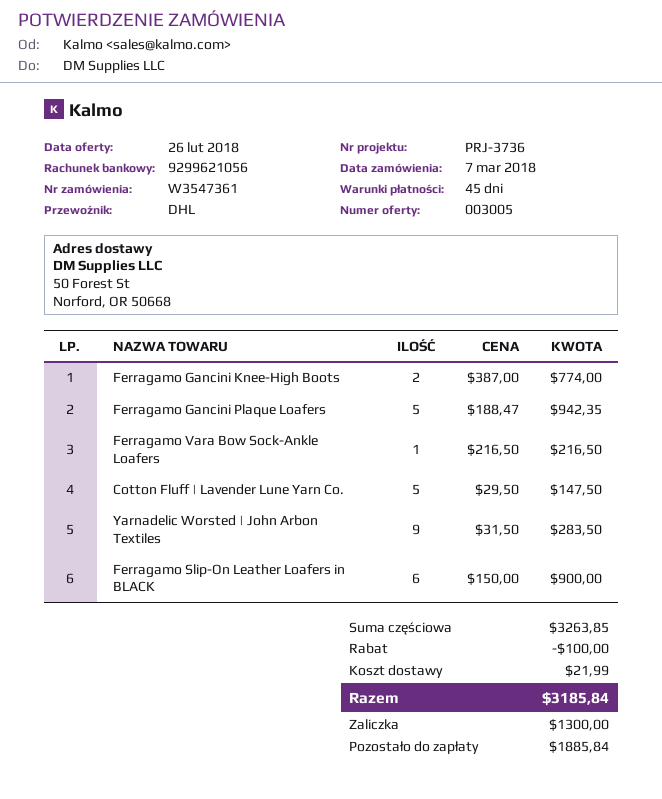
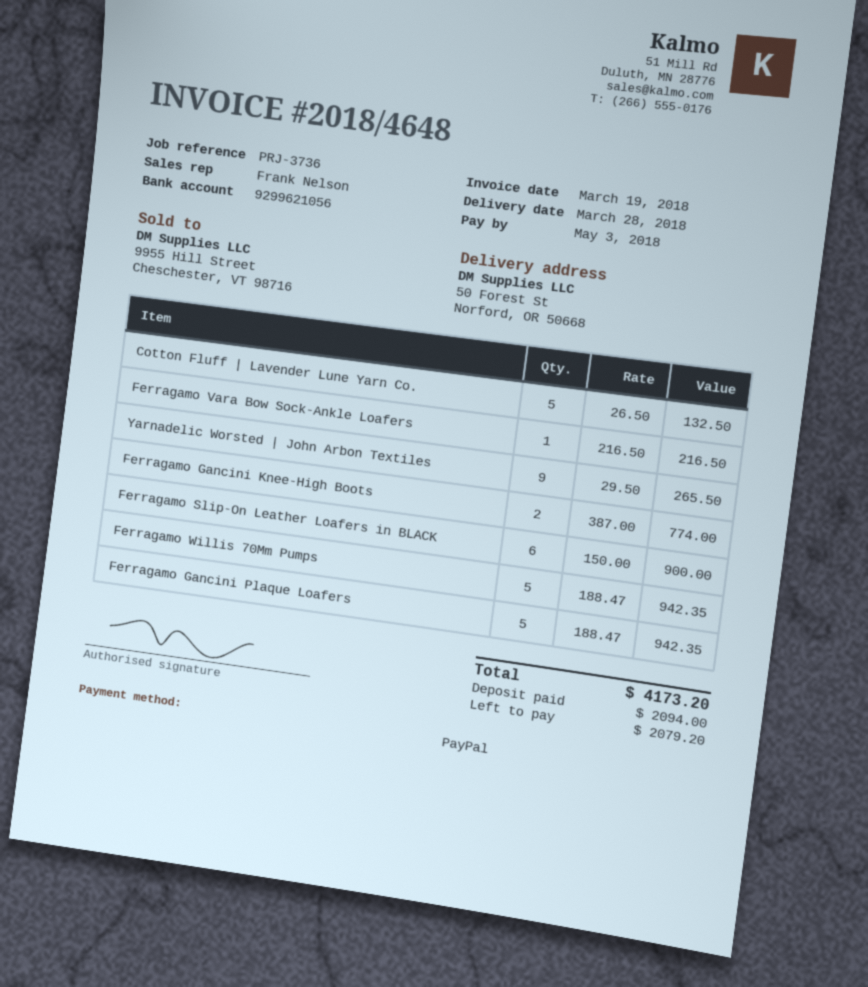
Cotton Fluff | Lavender Lune Yarn Co.: 5 x 29.50 = 147.50 -> 5 x 26.50 = 132.50
Yarnadelic Worsted | John Arbon Textiles: 9 x 31.50 = 283.50 -> 9 x 29.50 = 265.50
Ferragamo Willis 70Mm Pumps: none -> 5 x 188.47 = 942.35
discount: 100.00 -> none
shipping: 21.99 -> none
total: 3185.84 -> 4173.20
deposit: 1300.00 -> 2094.00
balance: 1885.84 -> 2079.20

